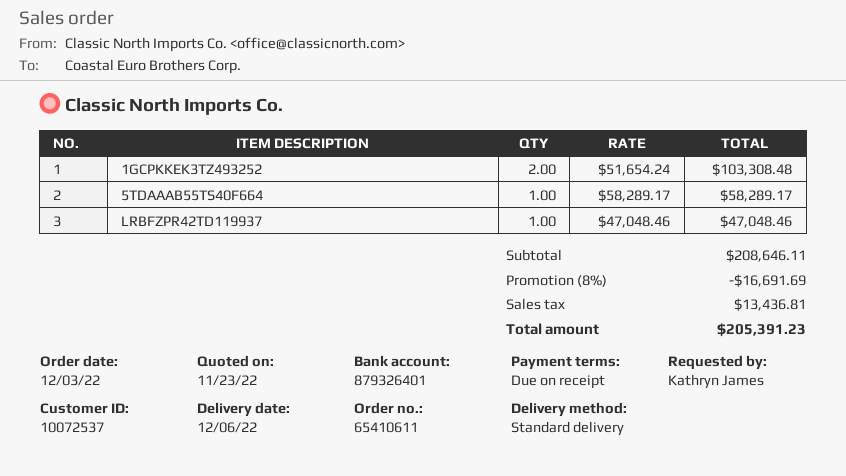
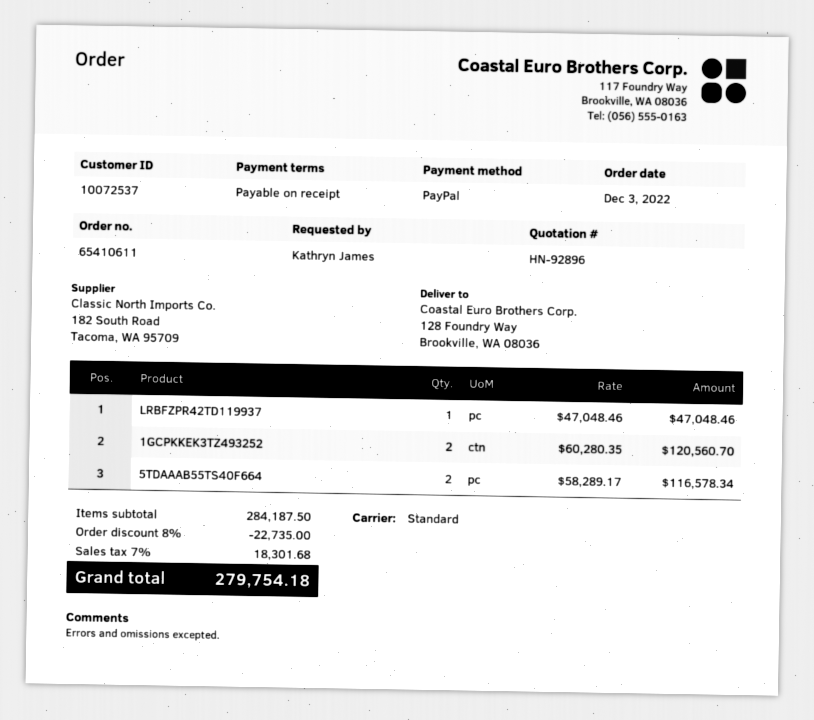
1GCPKKEK3TZ493252: 2 x 51654.24 = 103308.48 -> 2 x 60280.35 = 120560.70
5TDAAAB55TS40F664: 1 x 58289.17 = 58289.17 -> 2 x 58289.17 = 116578.34
subtotal: 208646.11 -> 284187.50
discount: 8% = 16691.69 -> 8% = 22735.00
tax: 13436.81 -> 18301.68
total: 205391.23 -> 279754.18

